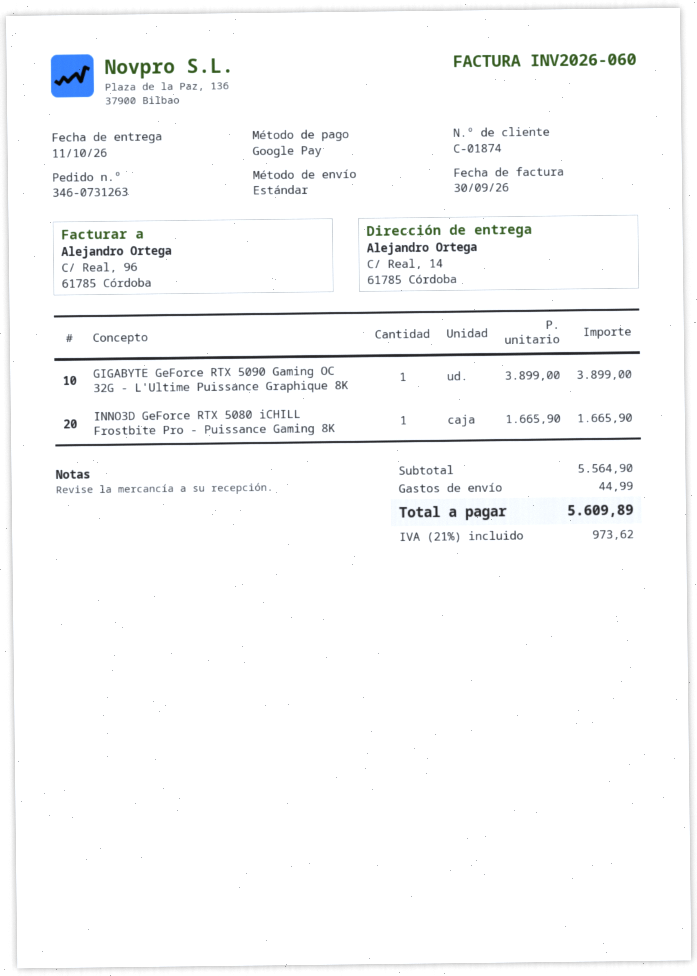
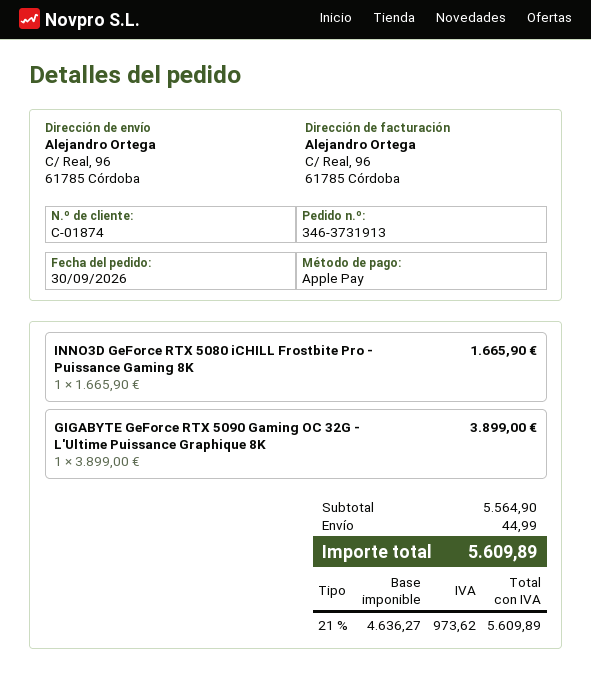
order number: 346-0731263 -> 346-3731913
payment method: Google Pay -> Apple Pay
ship to: C/ Real, 14, 61785 Córdoba -> C/ Real, 96, 61785 Córdoba

